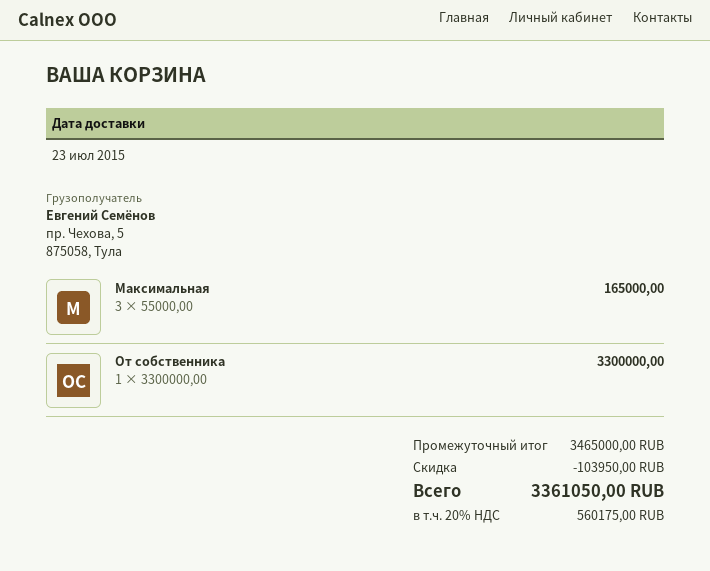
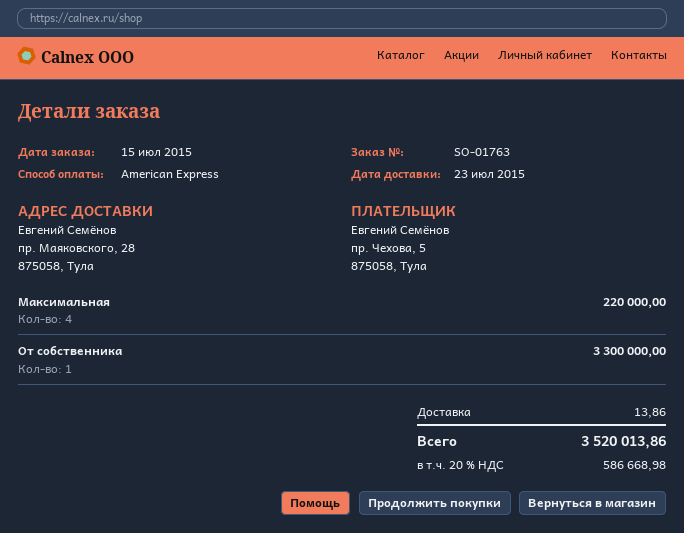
ship to: пр. Чехова, 5, 875058, Тула -> пр. Маяковского, 28, 875058, Тула
Максимальная: 3 for 165000.00 -> 4 for 220000.00
discount: 103950.00 -> none
shipping: none -> 13.86
tax: 20% = 560175.00 -> 20% = 586668.98
total: 3361050.00 -> 3520013.86

